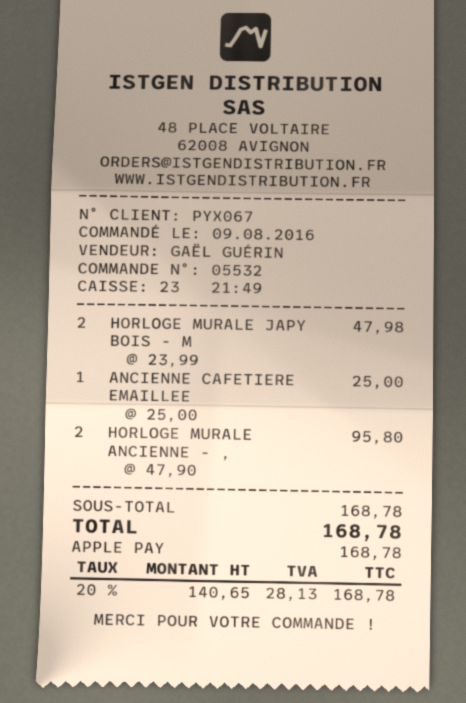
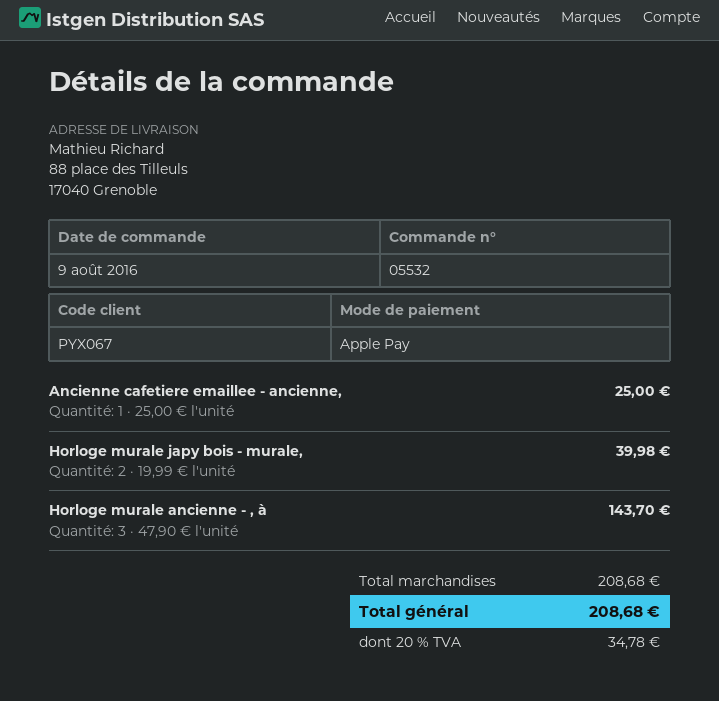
HORLOGE MURALE JAPY BOIS - M: 2 x 23.99 = 47.98 -> 2 x 19.99 = 39.98
HORLOGE MURALE ANCIENNE - ,: 2 x 47.90 = 95.80 -> 3 x 47.90 = 143.70
subtotal: 168.78 -> 208.68
tax: 20% = 28.13 -> 20% = 34.78
total: 168.78 -> 208.68

